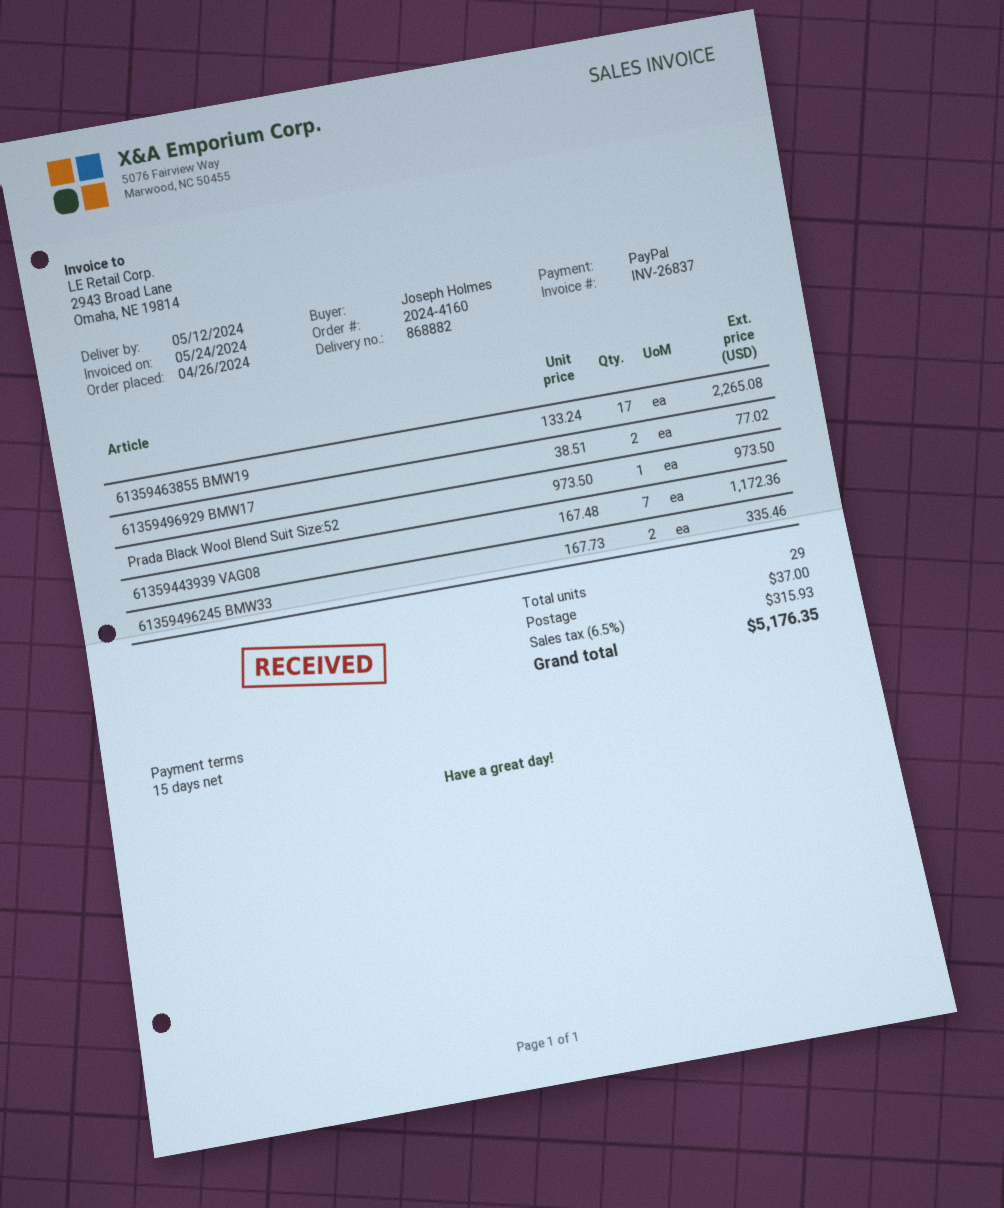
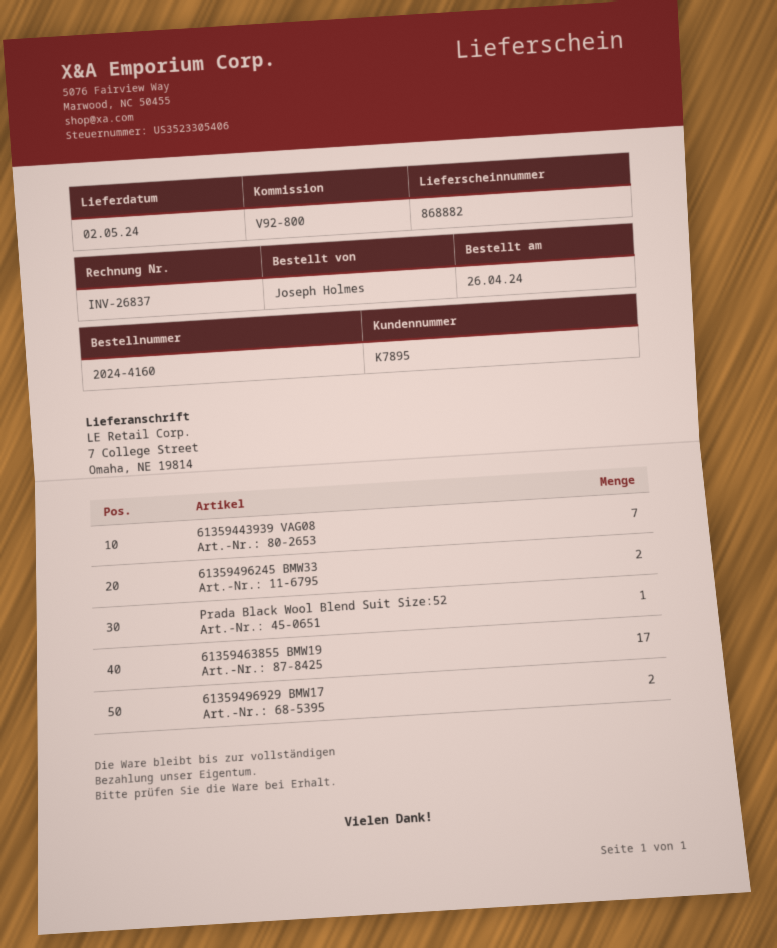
delivery date: 2024-05-12 -> 2024-05-02

